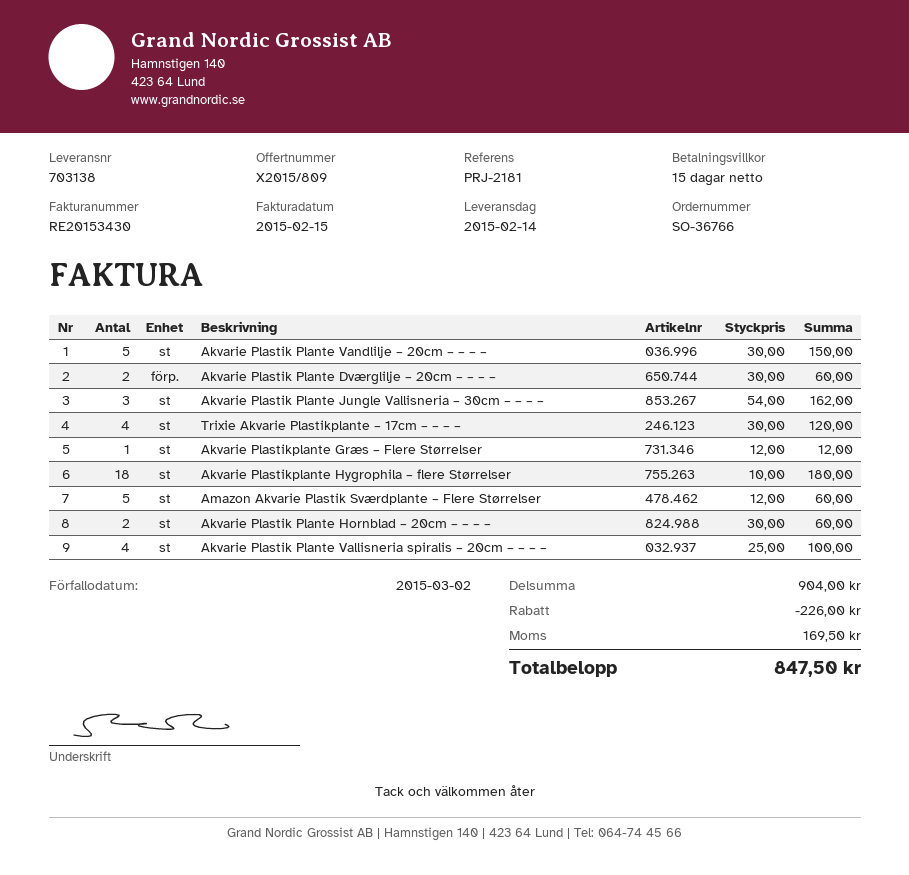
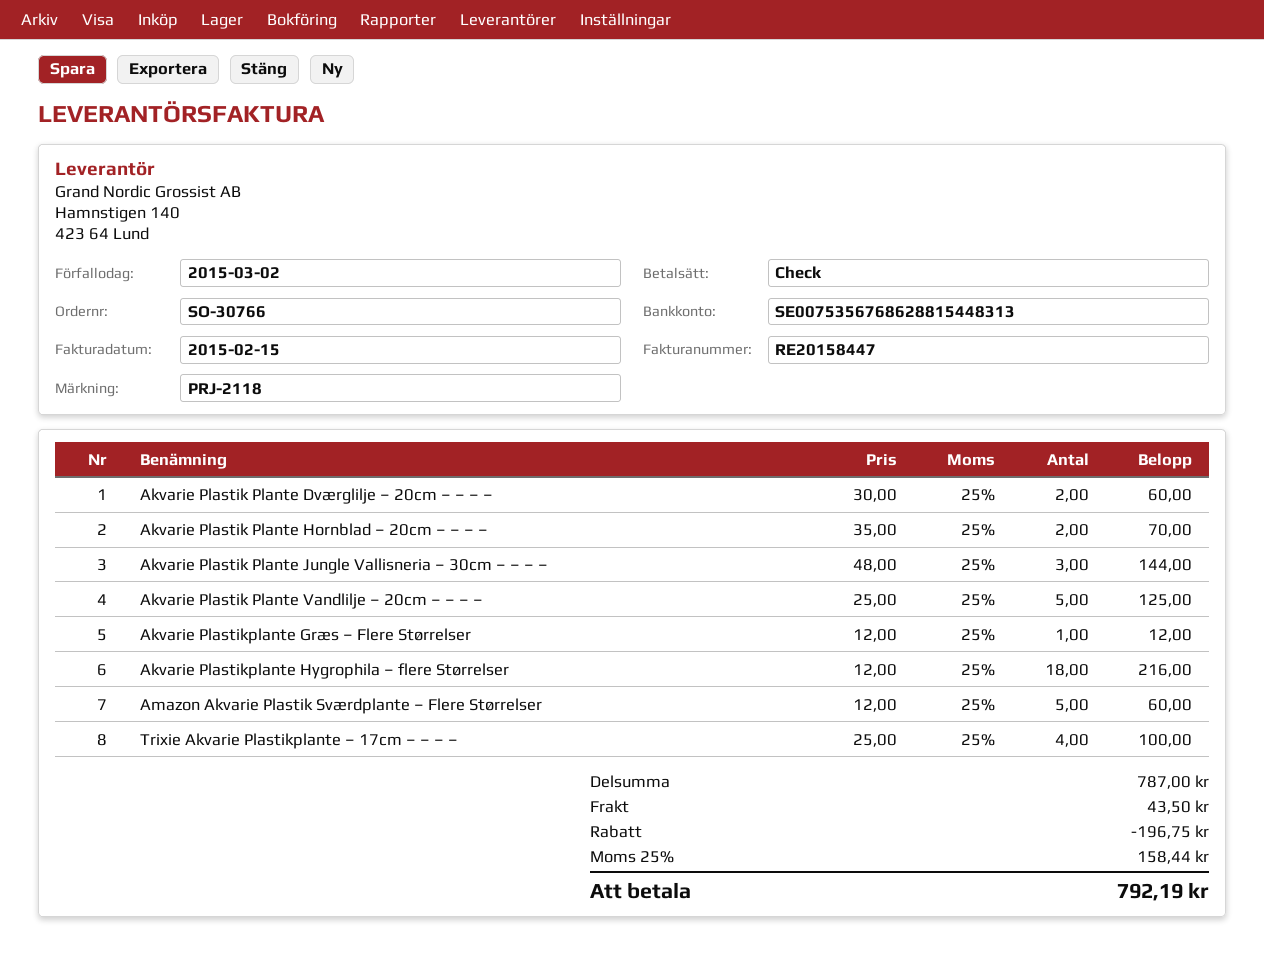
order number: SO-36766 -> SO-30766
invoice number: RE20153430 -> RE20158447
reference: PRJ-2181 -> PRJ-2118
Akvarie Plastik Plante Vandlilje – 20cm – – – –: 5 x 30.00 = 150.00 -> 5 x 25.00 = 125.00
Akvarie Plastik Plante Jungle Vallisneria – 30cm – – – –: 3 x 54.00 = 162.00 -> 3 x 48.00 = 144.00
Trixie Akvarie Plastikplante – 17cm – – – –: 4 x 30.00 = 120.00 -> 4 x 25.00 = 100.00
Akvarie Plastikplante Hygrophila – flere Størrelser: 18 x 10.00 = 180.00 -> 18 x 12.00 = 216.00
Akvarie Plastik Plante Hornblad – 20cm – – – –: 2 x 30.00 = 60.00 -> 2 x 35.00 = 70.00
Akvarie Plastik Plante Vallisneria spiralis – 20cm – – – –: 4 x 25.00 = 100.00 -> none
subtotal: 904.00 -> 787.00
discount: 226.00 -> 196.75
shipping: none -> 43.50
tax: 169.50 -> 158.44
total: 847.50 -> 792.19

